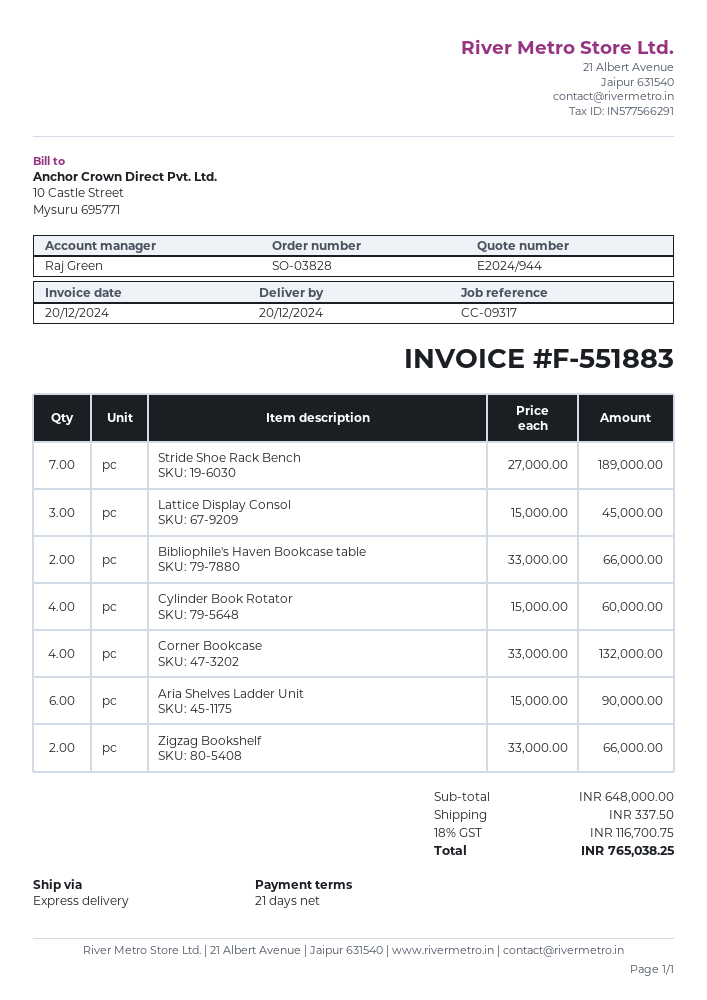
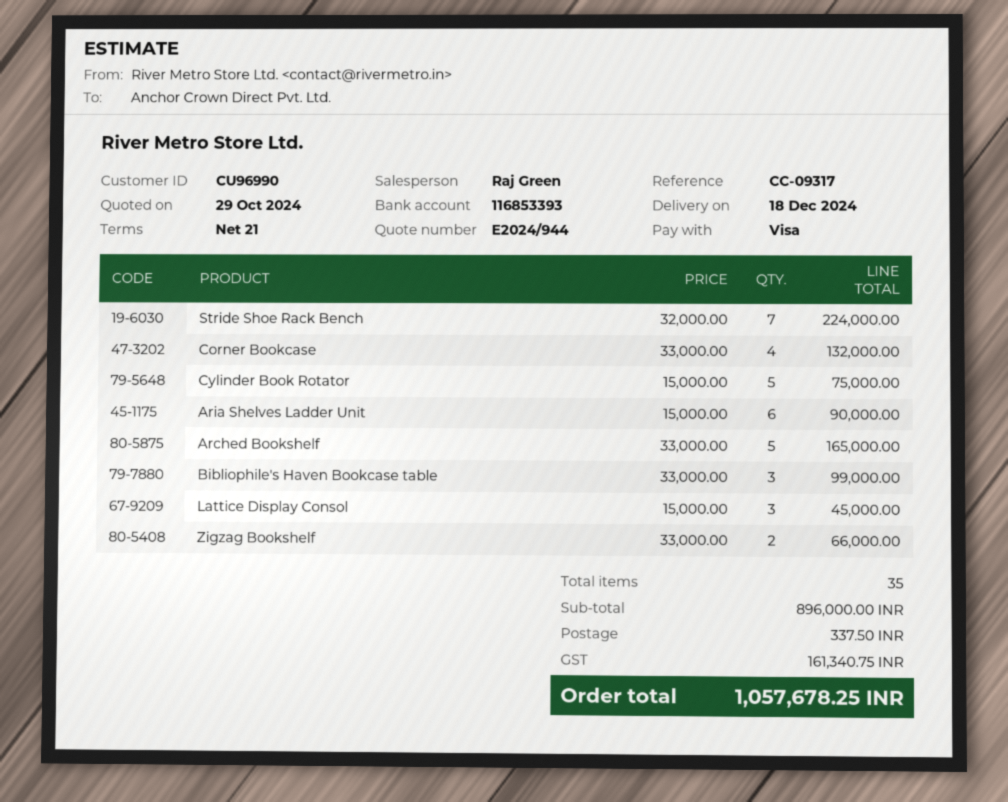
delivery date: 2024-12-20 -> 2024-12-18
Stride Shoe Rack Bench: 7 x 27000.00 = 189000.00 -> 7 x 32000.00 = 224000.00
Bibliophile's Haven Bookcase table: 2 x 33000.00 = 66000.00 -> 3 x 33000.00 = 99000.00
Cylinder Book Rotator: 4 x 15000.00 = 60000.00 -> 5 x 15000.00 = 75000.00
Arched Bookshelf: none -> 5 x 33000.00 = 165000.00
subtotal: 648000.00 -> 896000.00
tax: 116700.75 -> 161340.75
total: 765038.25 -> 1057678.25

